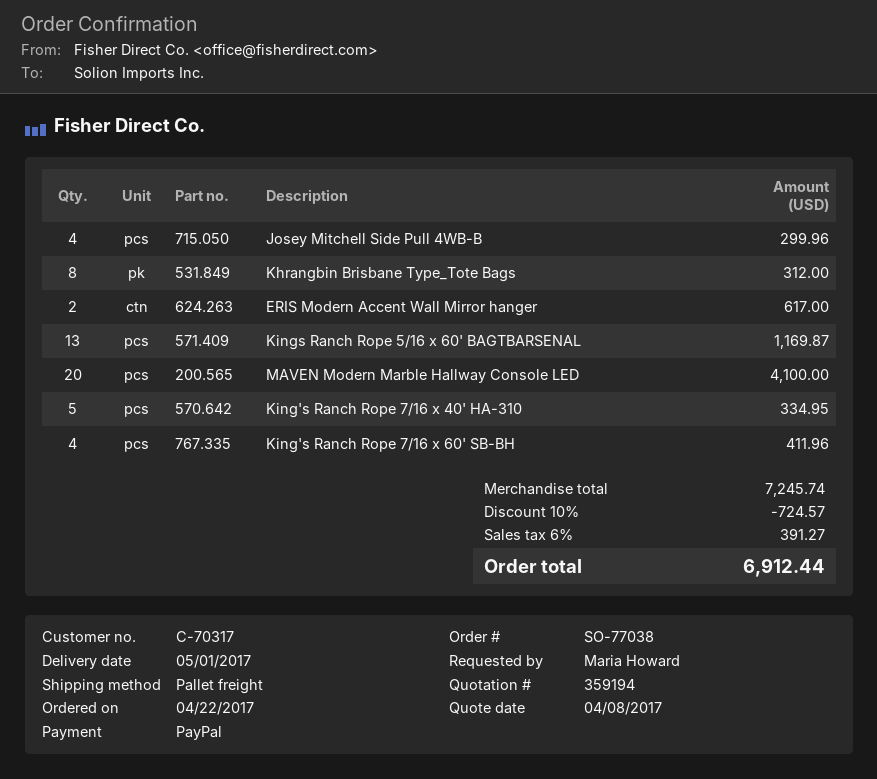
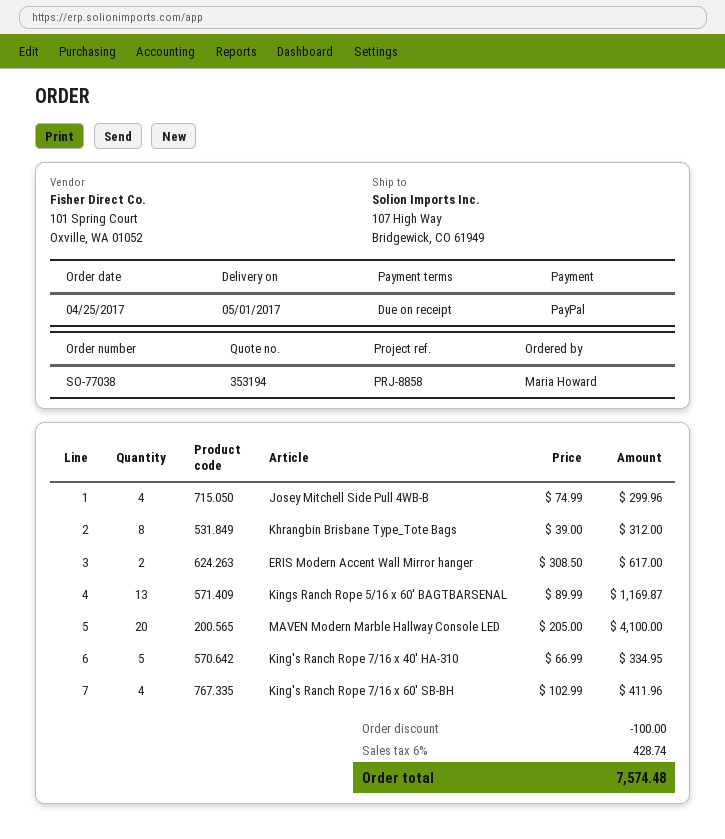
quote number: 359194 -> 353194
order date: 2017-04-22 -> 2017-04-25
discount: 724.57 -> 100.00
tax: 6% = 391.27 -> 6% = 428.74
total: 6912.44 -> 7574.48

